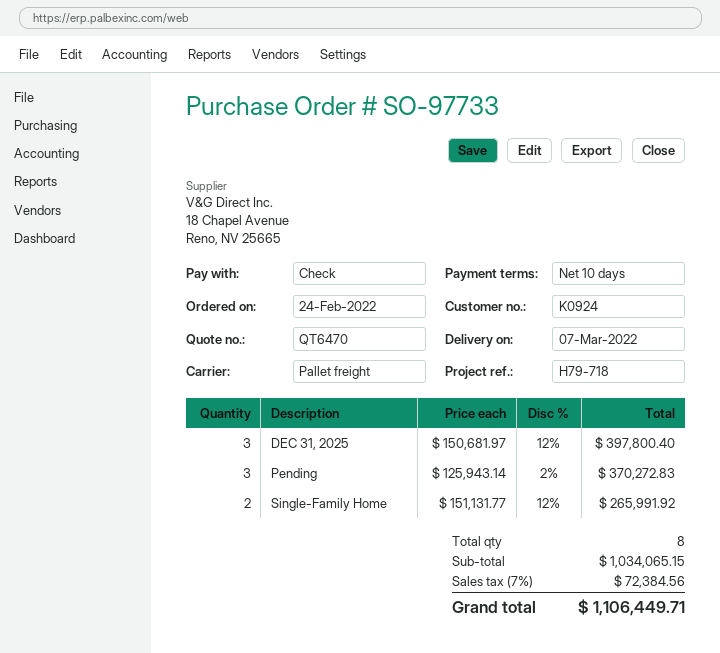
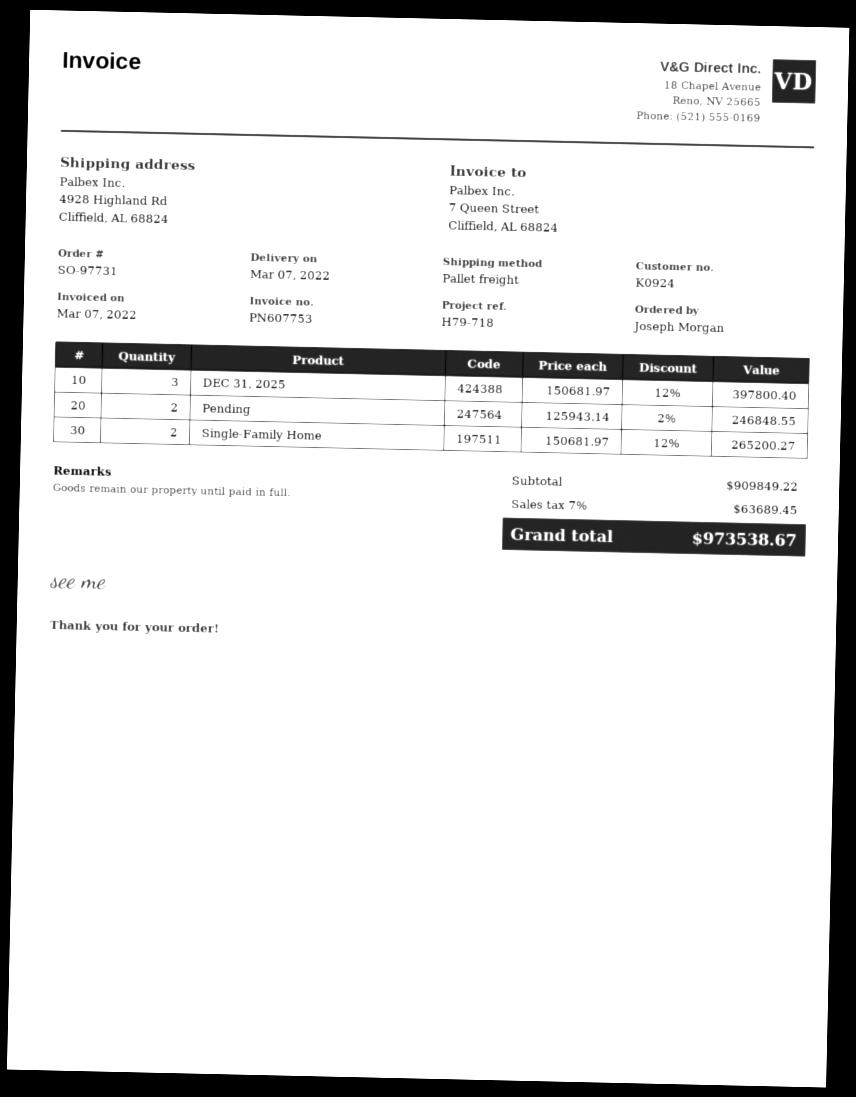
order number: SO-97733 -> SO-97731
Pending: 3 x 125943.14 - 2% = 370272.83 -> 2 x 125943.14 - 2% = 246848.55
Single-Family Home: 2 x 151131.77 - 12% = 265991.92 -> 2 x 150681.97 - 12% = 265200.27
subtotal: 1034065.15 -> 909849.22
tax: 7% = 72384.56 -> 7% = 63689.45
total: 1106449.71 -> 973538.67

